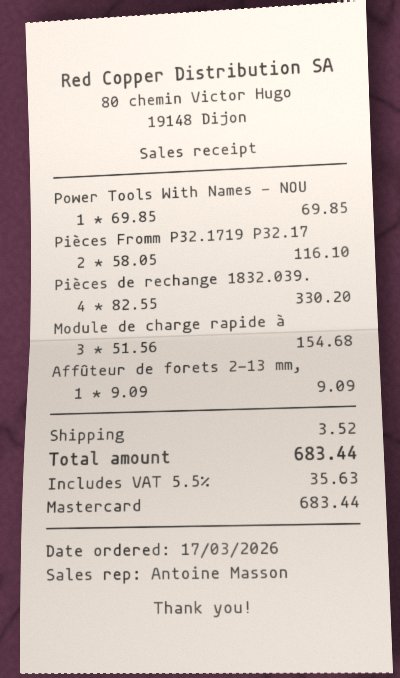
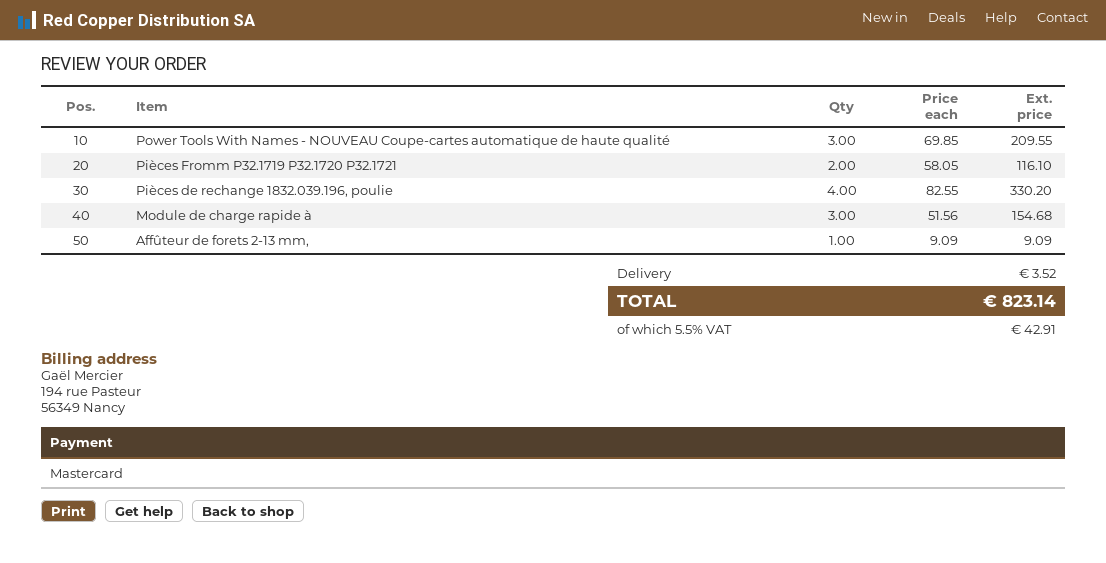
Power Tools With Names - NOU: 1 x 69.85 = 69.85 -> 3 x 69.85 = 209.55
tax: 5.5% = 35.63 -> 5.5% = 42.91
total: 683.44 -> 823.14

